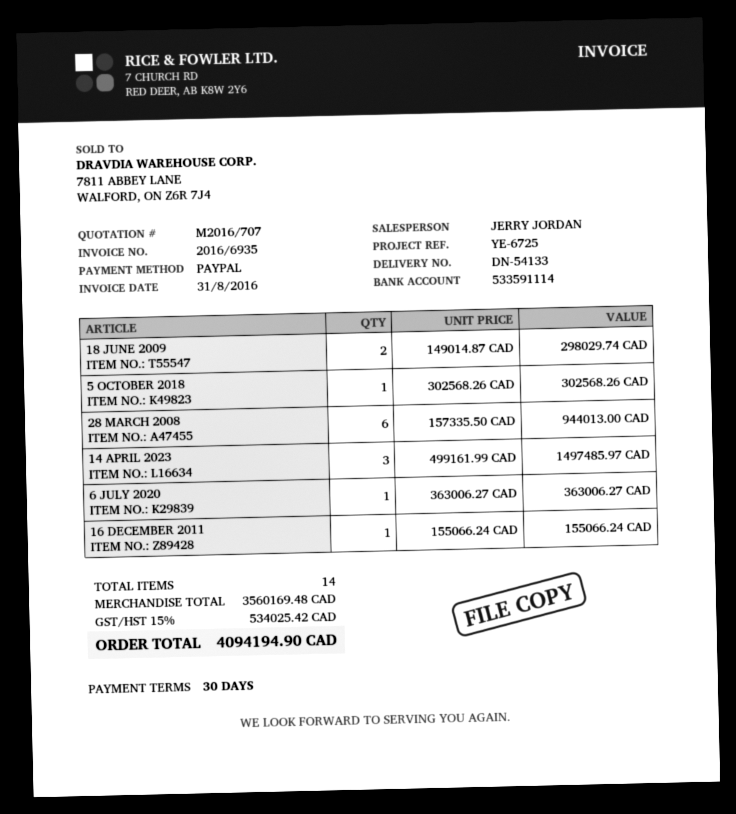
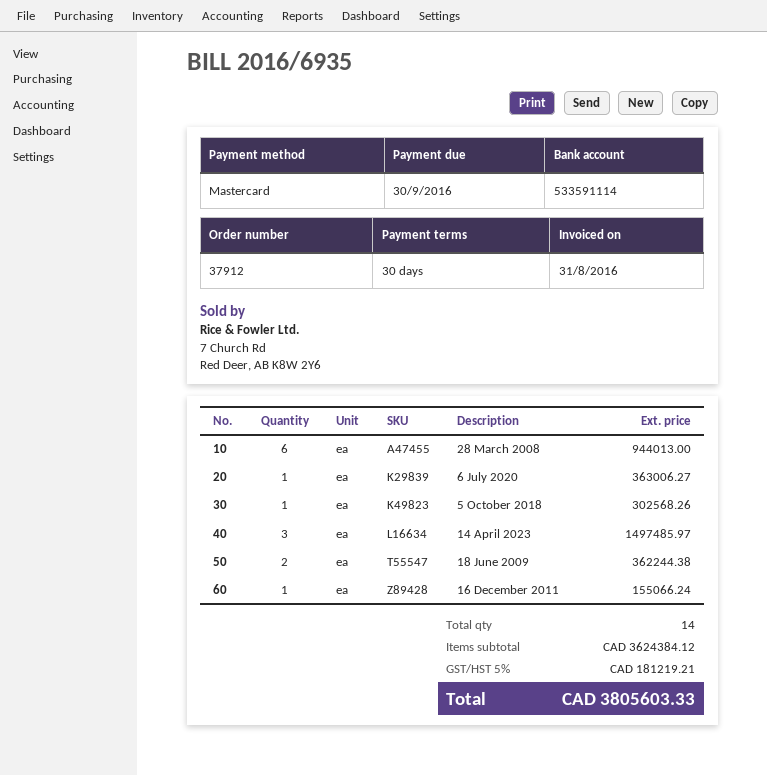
payment method: PayPal -> Mastercard
18 JUNE 2009: 2 for 298029.74 -> 2 for 362244.38
subtotal: 3560169.48 -> 3624384.12
tax: 15% = 534025.42 -> 5% = 181219.21
total: 4094194.90 -> 3805603.33

